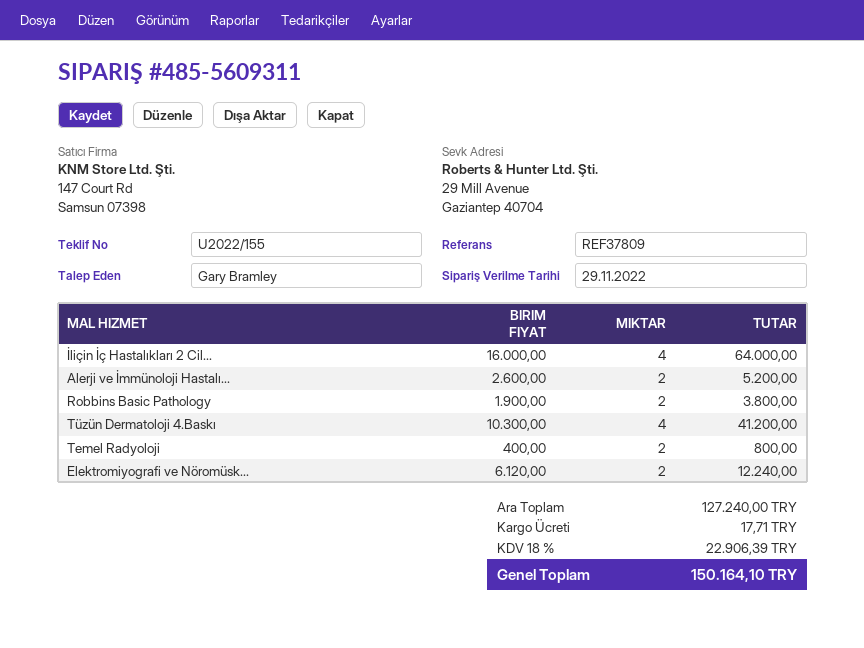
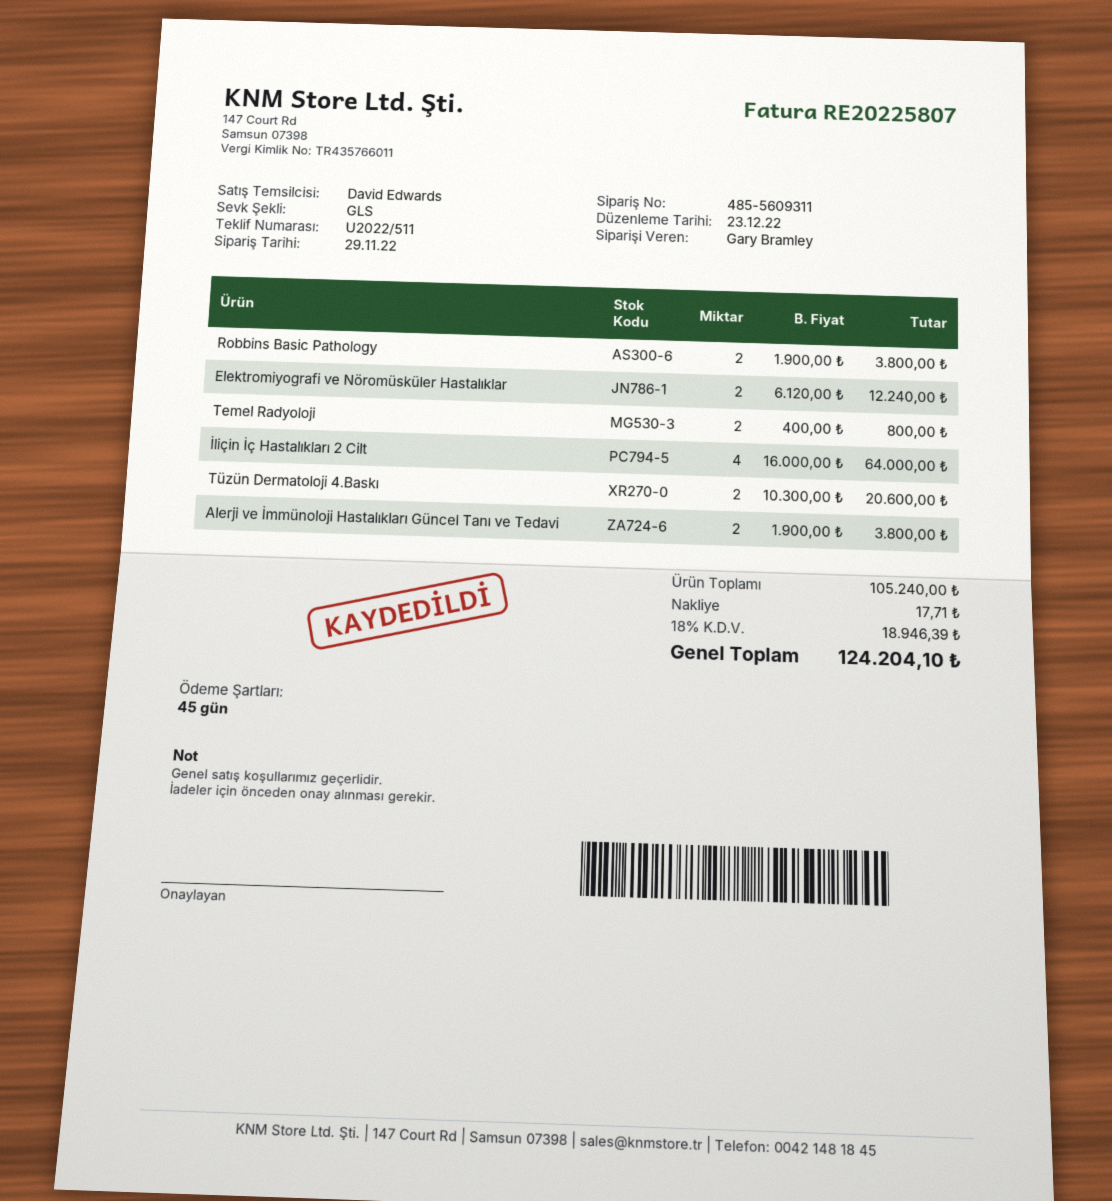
quote number: U2022/155 -> U2022/511
Alerji ve İmmünoloji Hastalı...: 2 x 2600.00 = 5200.00 -> 2 x 1900.00 = 3800.00
Tüzün Dermatoloji 4.Baskı: 4 x 10300.00 = 41200.00 -> 2 x 10300.00 = 20600.00
subtotal: 127240.00 -> 105240.00
tax: 18% = 22906.39 -> 18% = 18946.39
total: 150164.10 -> 124204.10

